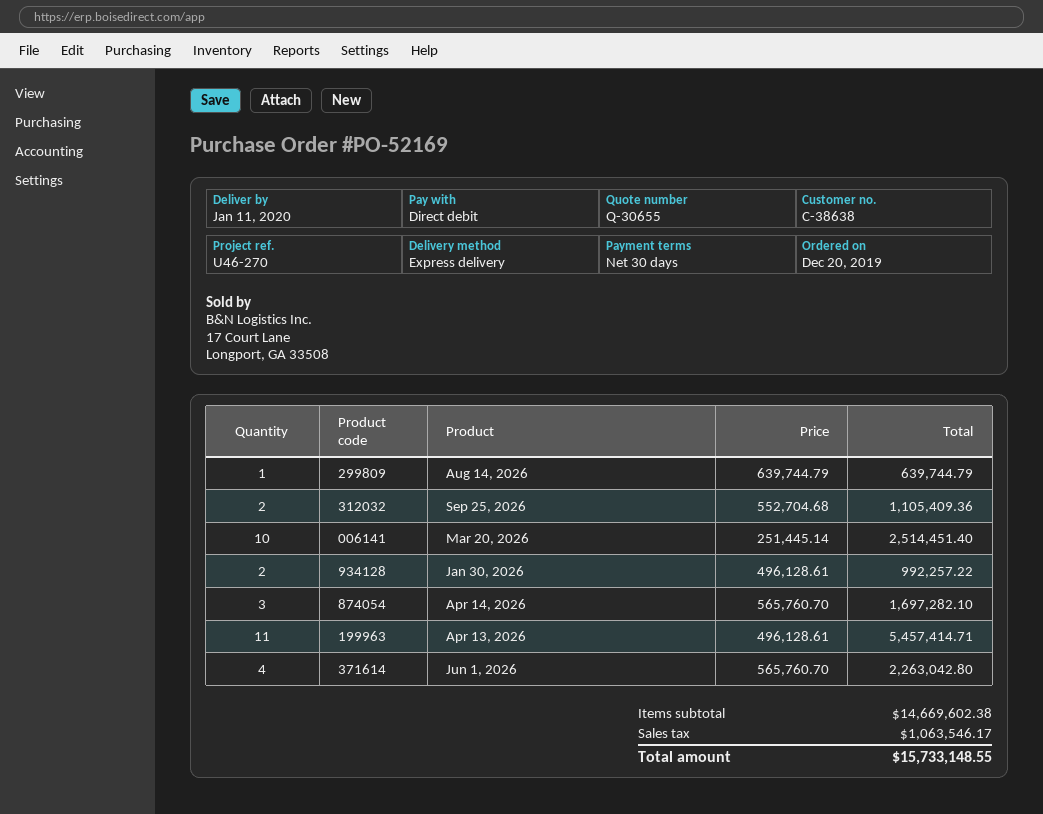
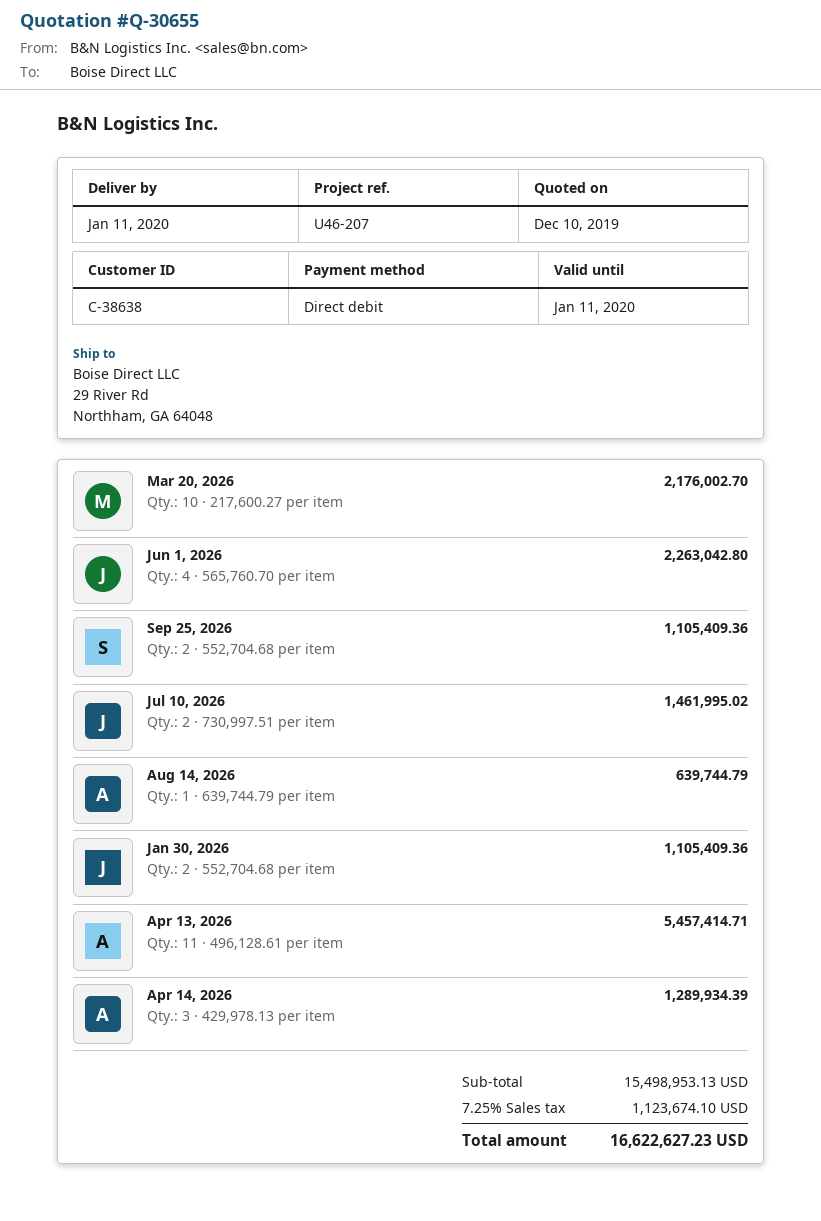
reference: U46-270 -> U46-207
Mar 20, 2026: 10 x 251445.14 = 2514451.40 -> 10 x 217600.27 = 2176002.70
Jan 30, 2026: 2 x 496128.61 = 992257.22 -> 2 x 552704.68 = 1105409.36
Apr 14, 2026: 3 x 565760.70 = 1697282.10 -> 3 x 429978.13 = 1289934.39
Jul 10, 2026: none -> 2 x 730997.51 = 1461995.02
subtotal: 14669602.38 -> 15498953.13
tax: 1063546.17 -> 1123674.10
total: 15733148.55 -> 16622627.23

